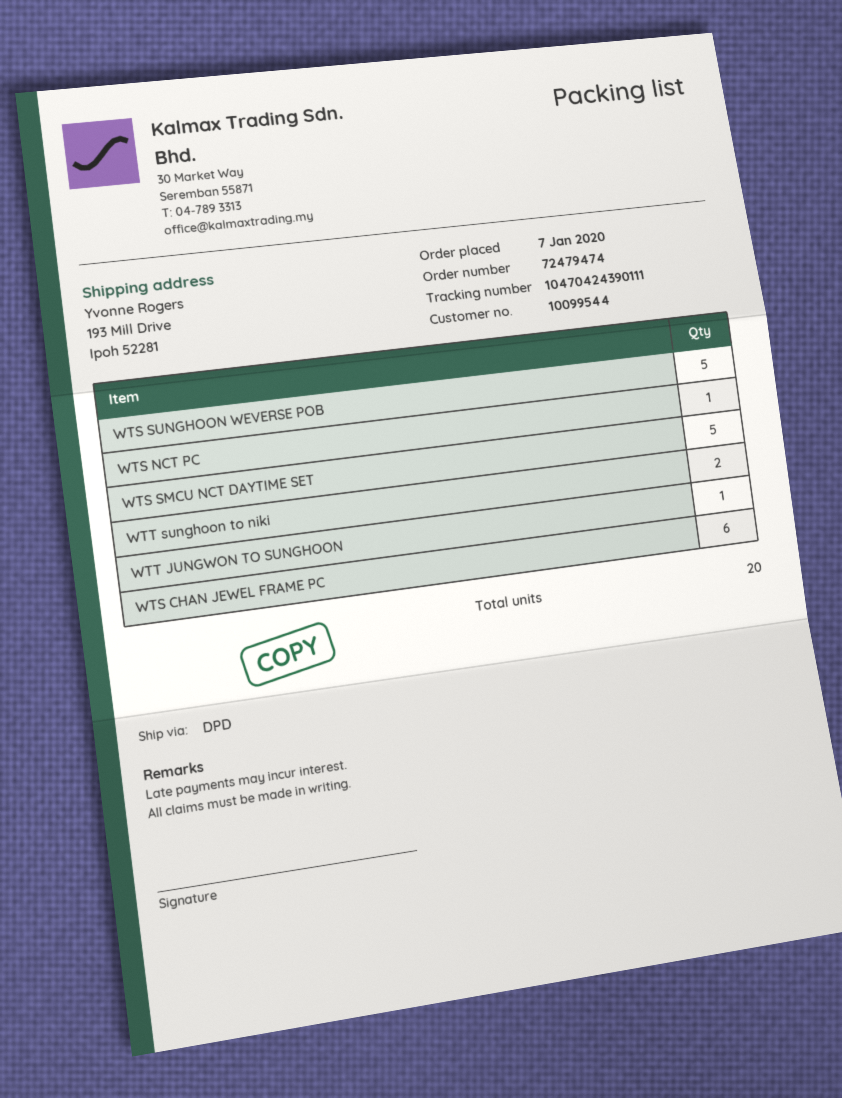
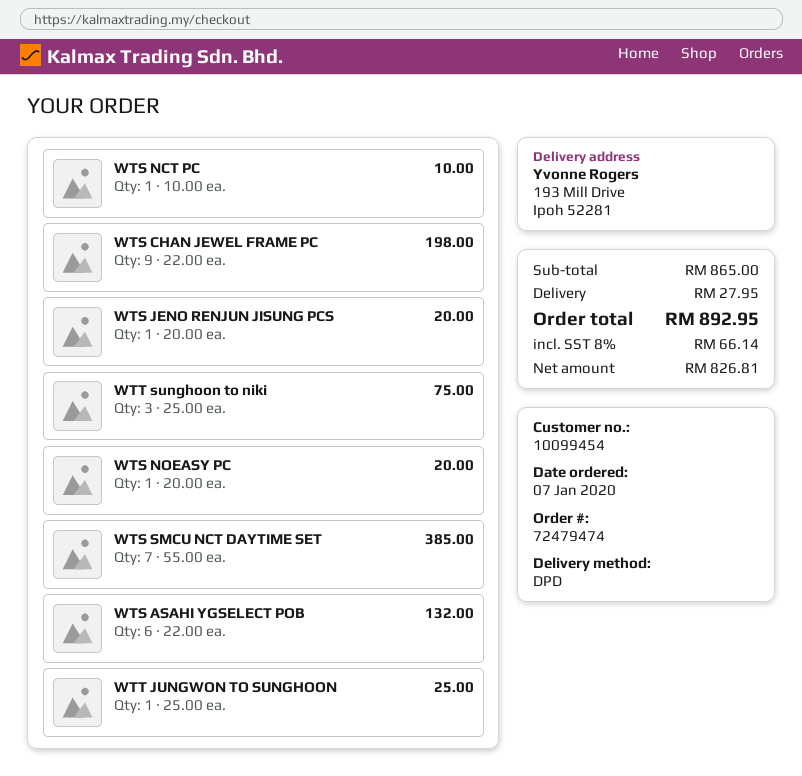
customer number: 10099544 -> 10099454
WTS SUNGHOON WEVERSE POB: 5 -> none
WTS SMCU NCT DAYTIME SET: 5 -> 7
WTT sunghoon to niki: 2 -> 3
WTS CHAN JEWEL FRAME PC: 6 -> 9
WTS JENO RENJUN JISUNG PCS: none -> 1
WTS NOEASY PC: none -> 1
WTS ASAHI YGSELECT POB: none -> 6

